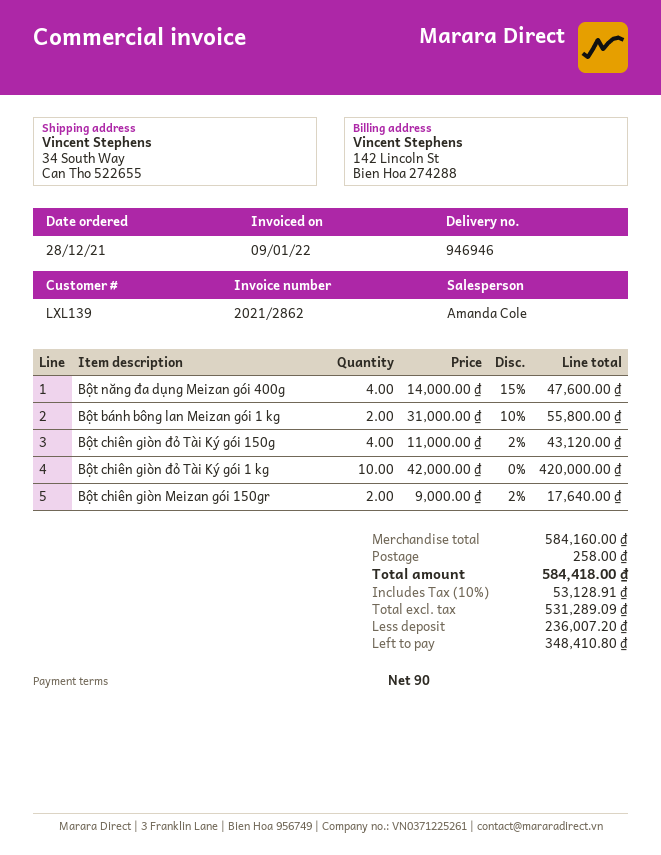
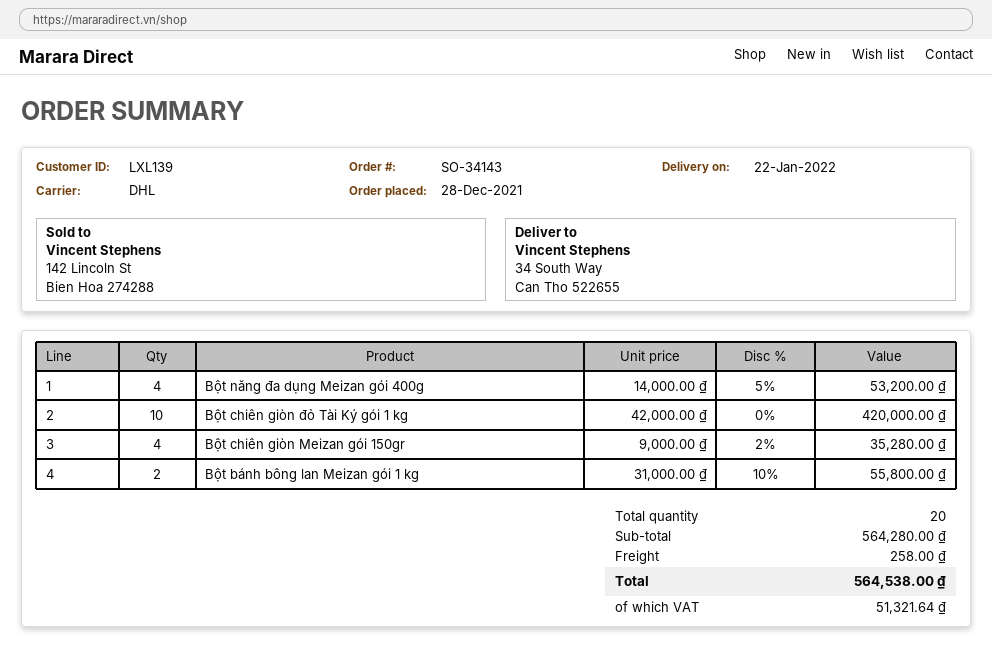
Bột năng đa dụng Meizan gói 400g: 4 x 14000.00 - 15% = 47600.00 -> 4 x 14000.00 - 5% = 53200.00
Bột chiên giòn đỏ Tài Ký gói 150g: 4 x 11000.00 - 2% = 43120.00 -> none
Bột chiên giòn Meizan gói 150gr: 2 x 9000.00 - 2% = 17640.00 -> 4 x 9000.00 - 2% = 35280.00
subtotal: 584160.00 -> 564280.00
tax: 53128.91 -> 51321.64
total: 584418.00 -> 564538.00

